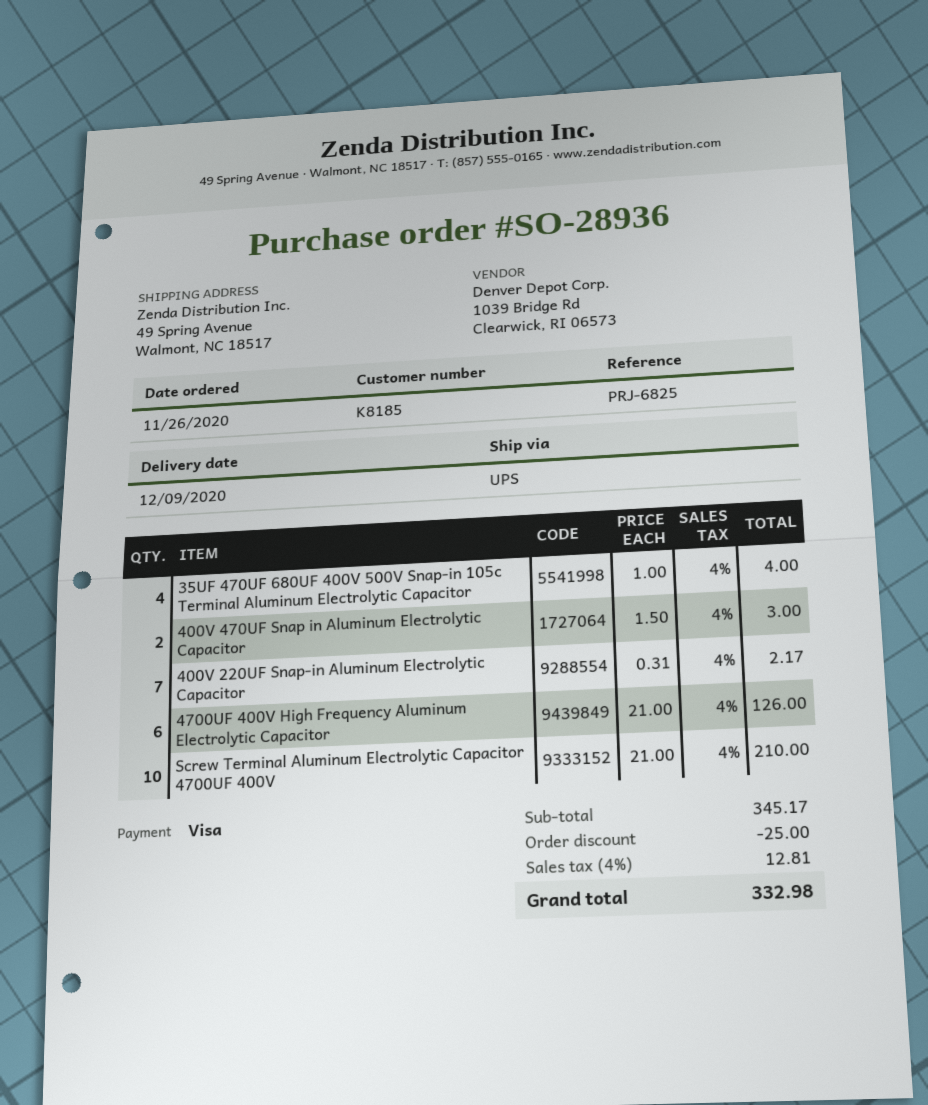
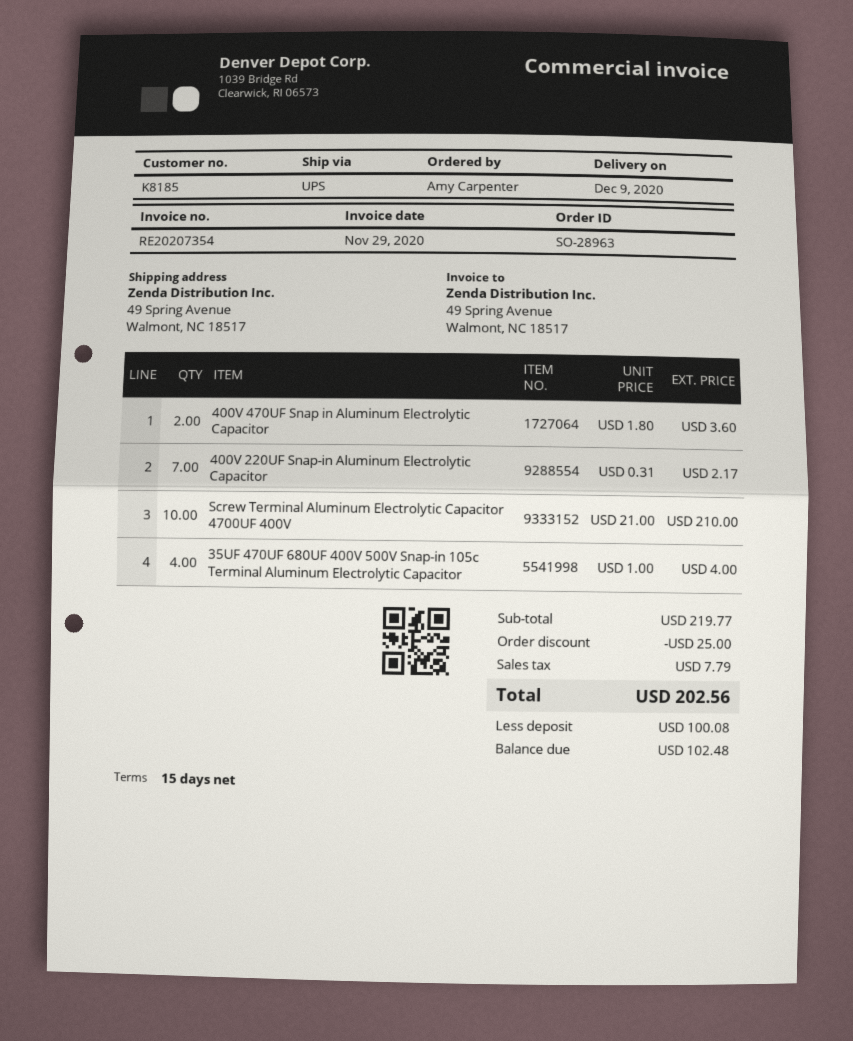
order number: SO-28936 -> SO-28963
400V 470UF Snap in Aluminum Electrolytic Capacitor: 2 x 1.50 = 3.00 -> 2 x 1.80 = 3.60
4700UF 400V High Frequency Aluminum Electrolytic Capacitor: 6 x 21.00 = 126.00 -> none
subtotal: 345.17 -> 219.77
tax: 12.81 -> 7.79
total: 332.98 -> 202.56

